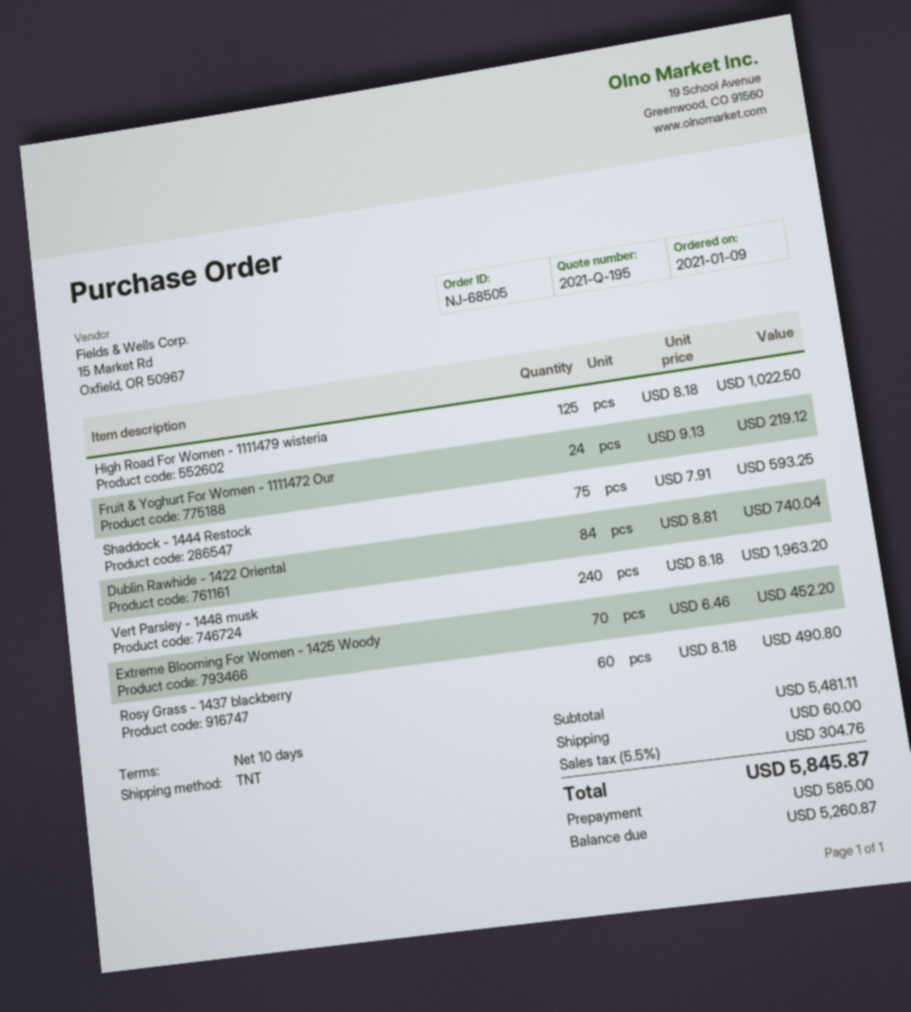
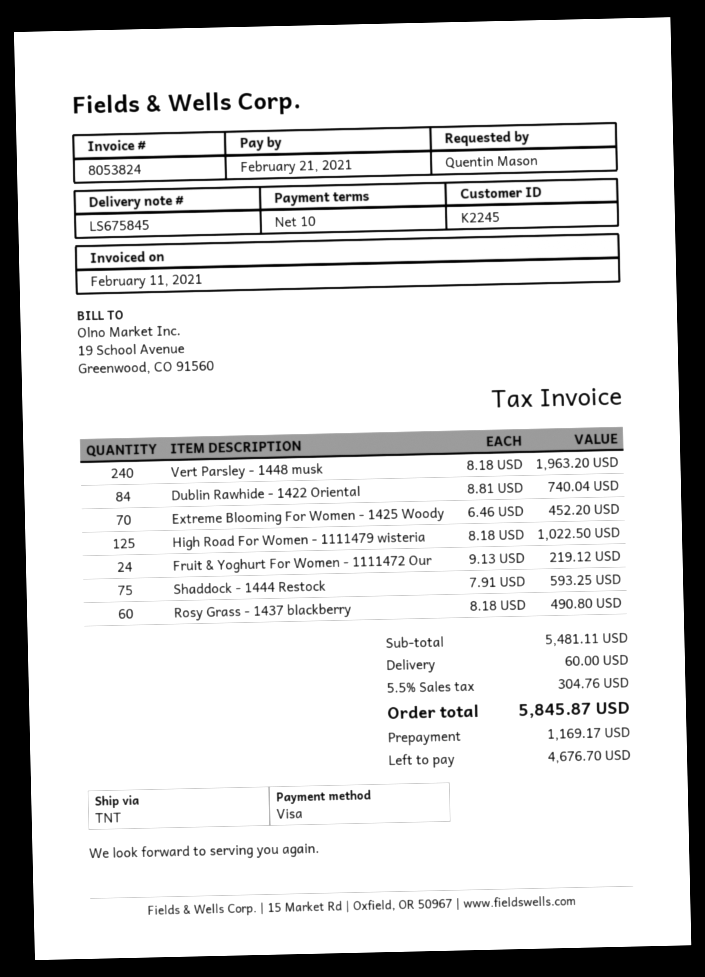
deposit: 585.00 -> 1169.17
balance: 5260.87 -> 4676.70

